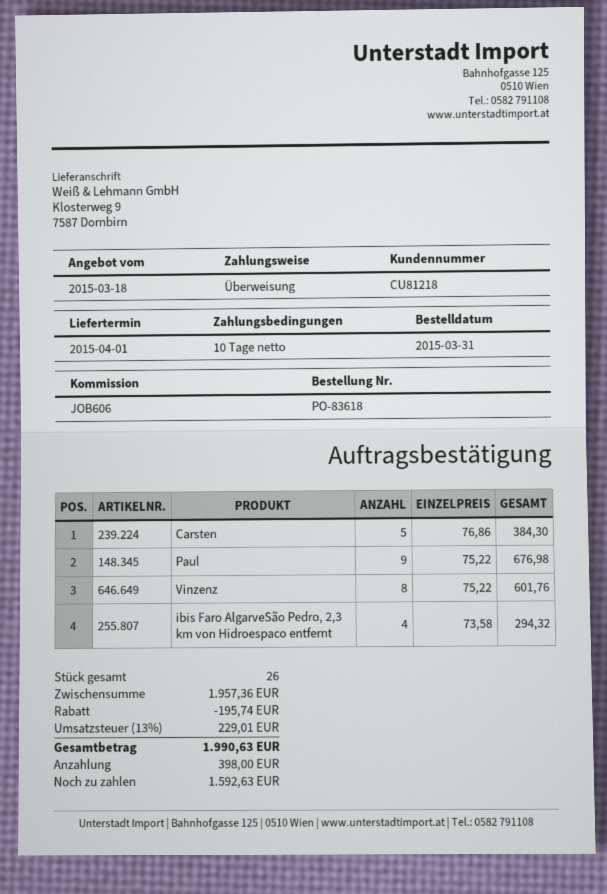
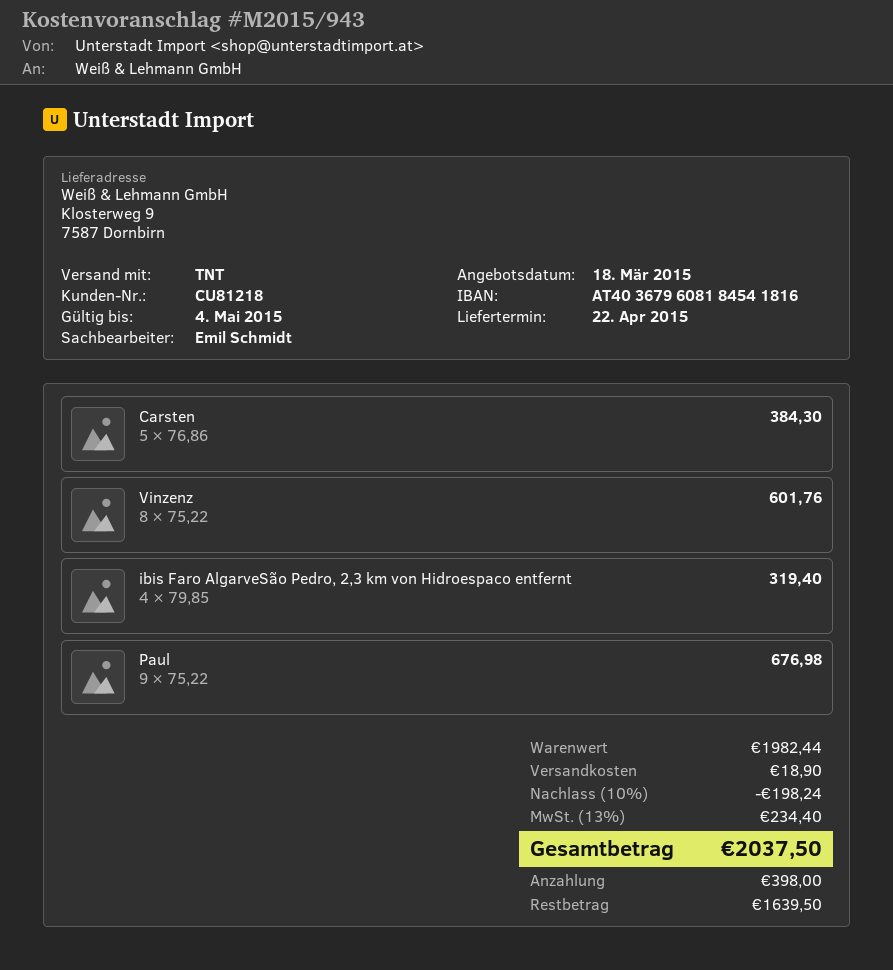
delivery date: 2015-04-01 -> 2015-04-22
ibis Faro AlgarveSão Pedro, 2,3 km von Hidroespaco entfernt: 4 x 73.58 = 294.32 -> 4 x 79.85 = 319.40
subtotal: 1957.36 -> 1982.44
discount: 195.74 -> 198.24
shipping: none -> 18.90
tax: 13% = 229.01 -> 13% = 234.40
total: 1990.63 -> 2037.50
balance: 1592.63 -> 1639.50

